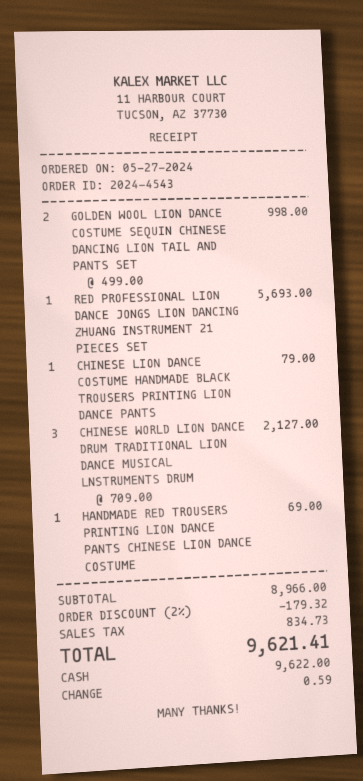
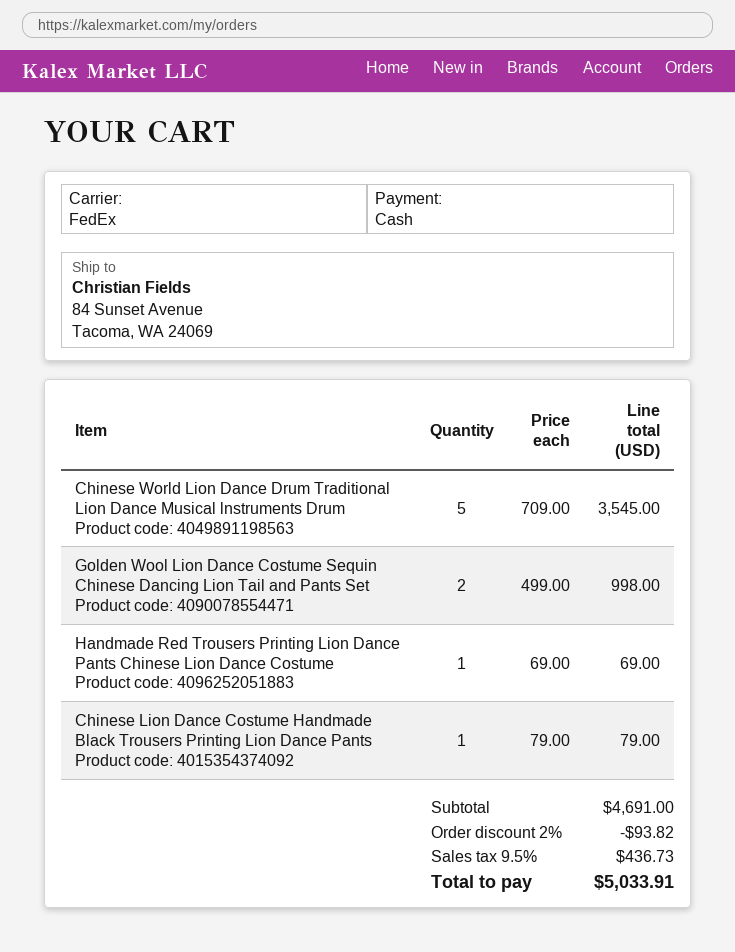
RED PROFESSIONAL LION DANCE JONGS LION DANCING ZHUANG INSTRUMENT 21 PIECES SET: 1 x 5693.00 = 5693.00 -> none
CHINESE WORLD LION DANCE DRUM TRADITIONAL LION DANCE MUSICAL LNSTRUMENTS DRUM: 3 x 709.00 = 2127.00 -> 5 x 709.00 = 3545.00
subtotal: 8966.00 -> 4691.00
discount: 2% = 179.32 -> 2% = 93.82
tax: 834.73 -> 436.73
total: 9621.41 -> 5033.91

